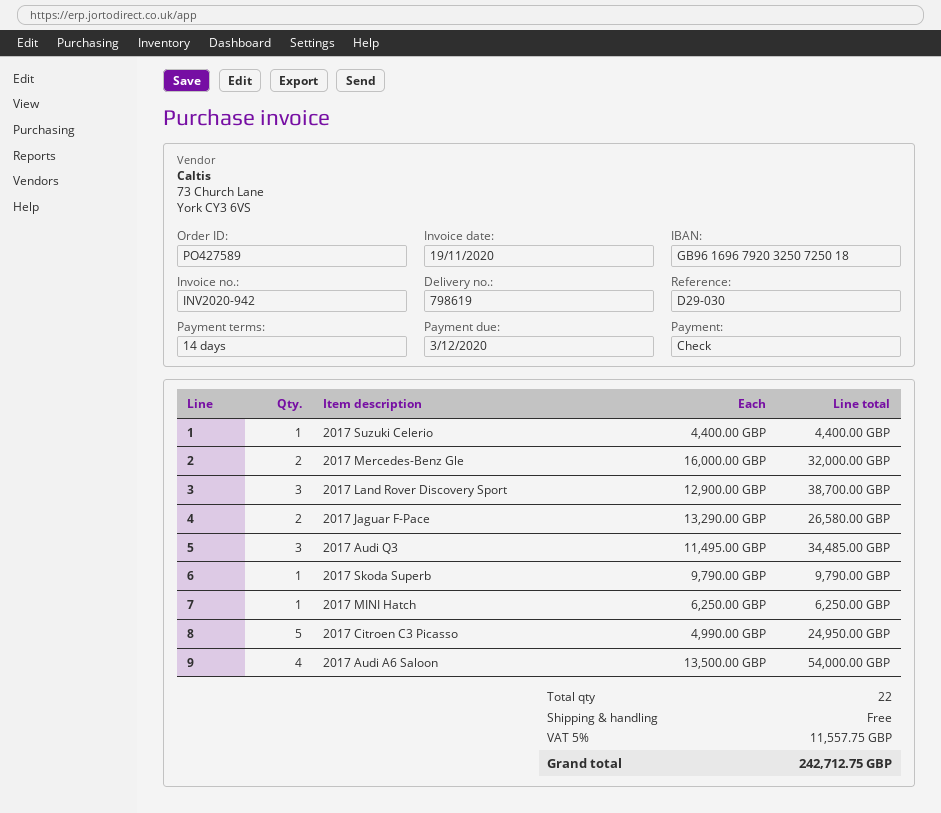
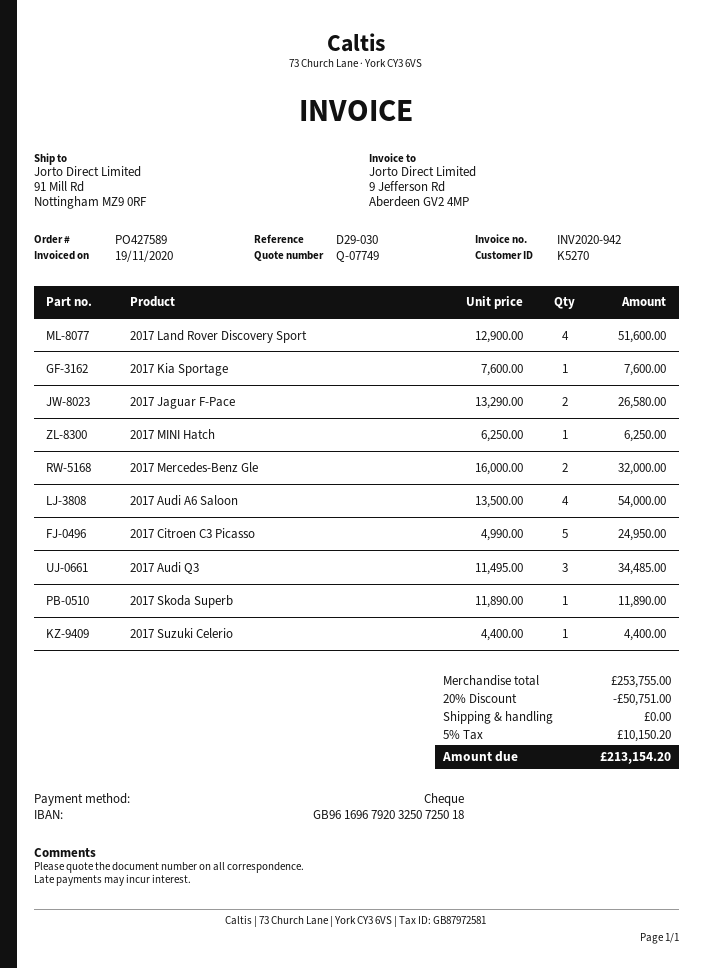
2017 Land Rover Discovery Sport: 3 x 12900.00 = 38700.00 -> 4 x 12900.00 = 51600.00
2017 Skoda Superb: 1 x 9790.00 = 9790.00 -> 1 x 11890.00 = 11890.00
2017 Kia Sportage: none -> 1 x 7600.00 = 7600.00
discount: none -> 20% = 50751.00
tax: 5% = 11557.75 -> 5% = 10150.20
total: 242712.75 -> 213154.20

